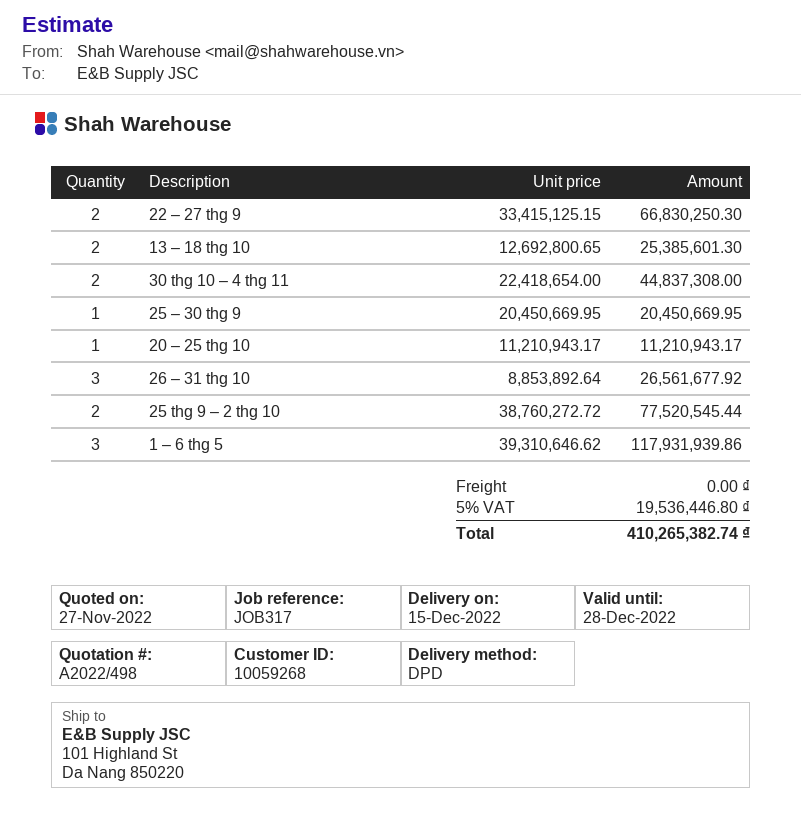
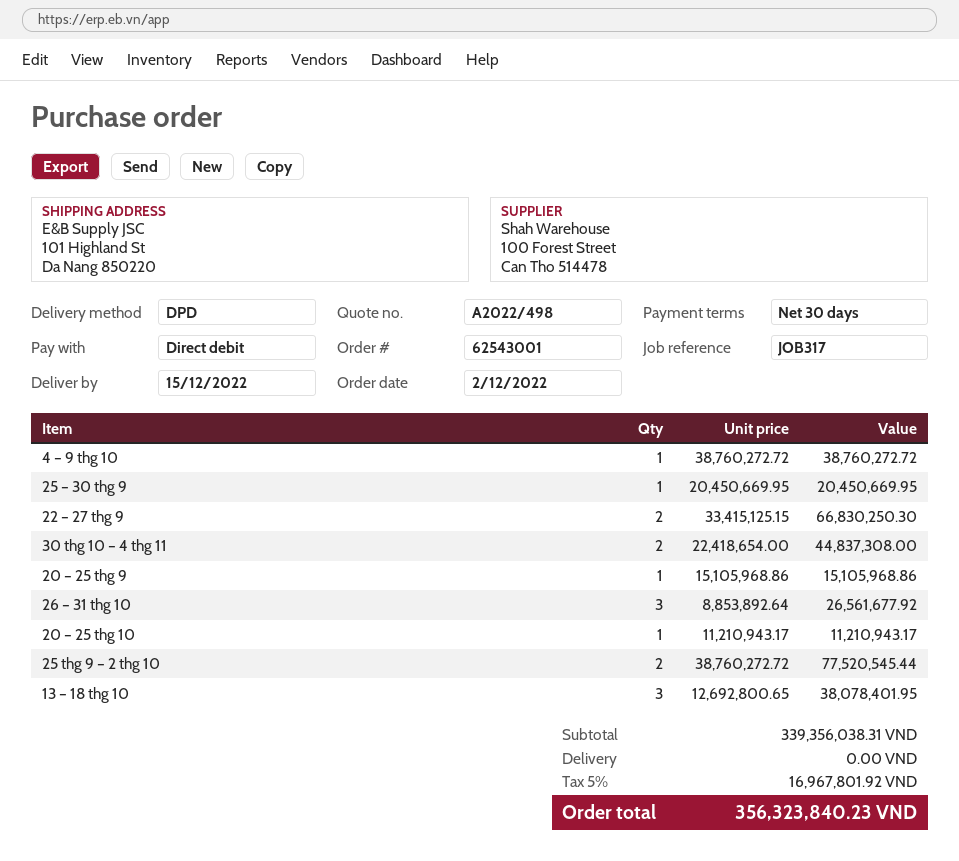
13 – 18 thg 10: 2 x 12692800.65 = 25385601.30 -> 3 x 12692800.65 = 38078401.95
1 – 6 thg 5: 3 x 39310646.62 = 117931939.86 -> none
4 – 9 thg 10: none -> 1 x 38760272.72 = 38760272.72
20 – 25 thg 9: none -> 1 x 15105968.86 = 15105968.86
tax: 5% = 19536446.80 -> 5% = 16967801.92
total: 410265382.74 -> 356323840.23

